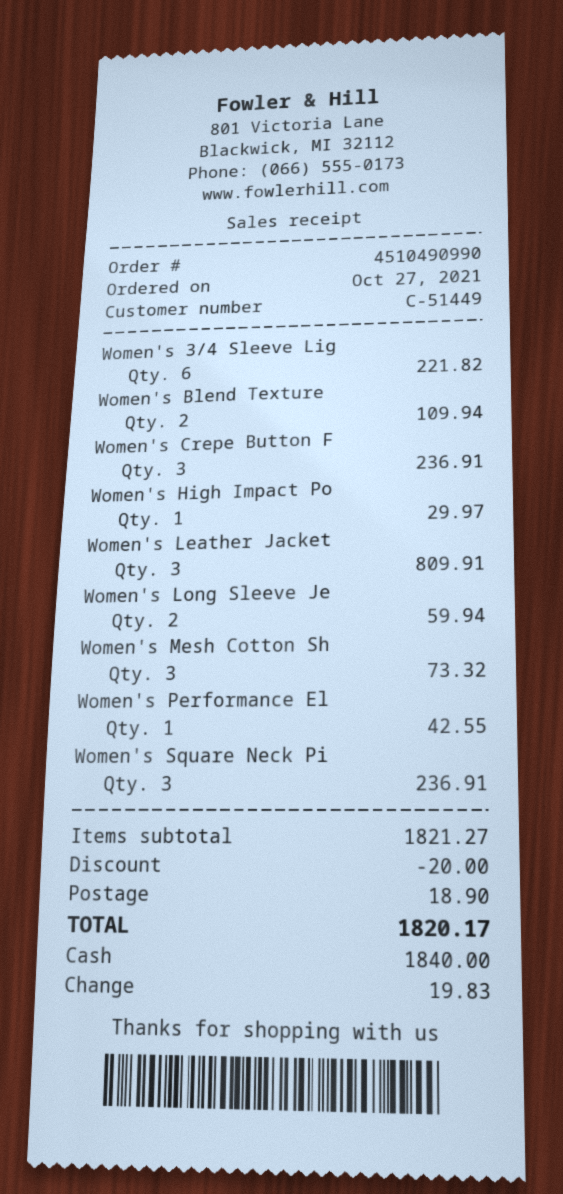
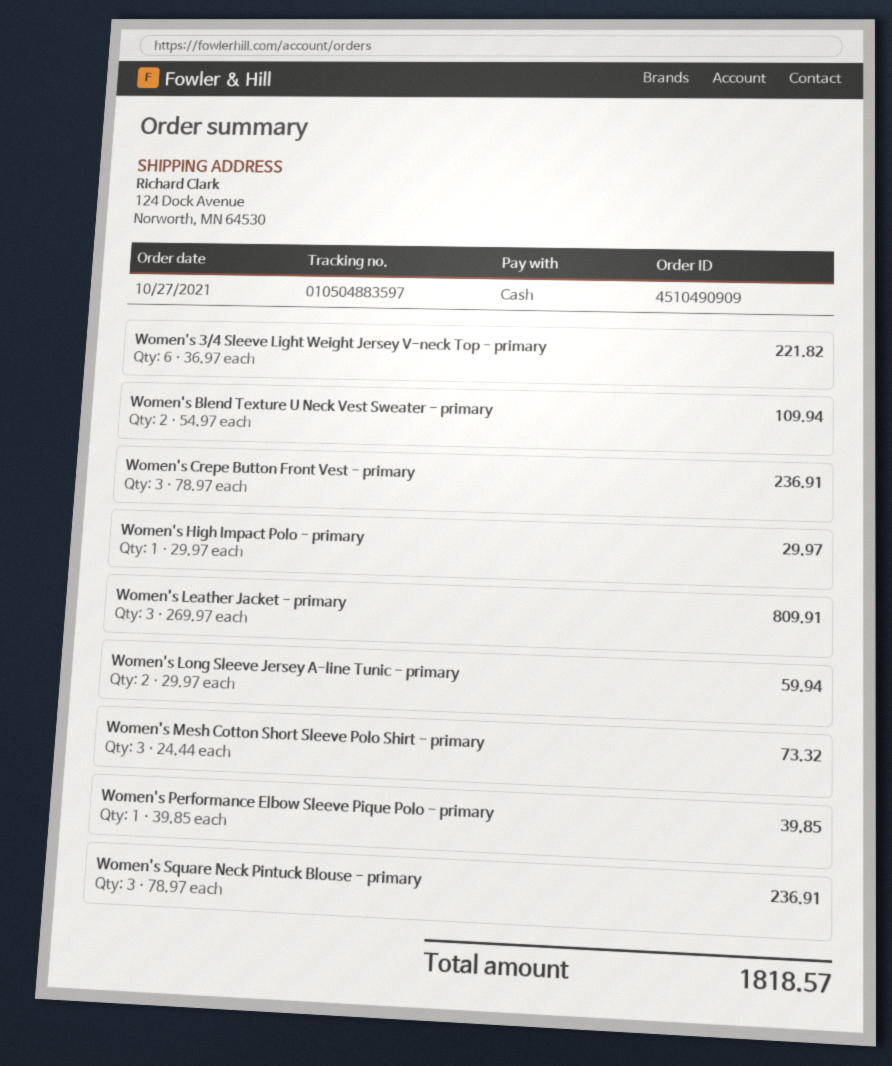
order number: 4510490990 -> 4510490909
Women's Performance El: 1 for 42.55 -> 1 for 39.85
discount: 20.00 -> none
shipping: 18.90 -> none
total: 1820.17 -> 1818.57

